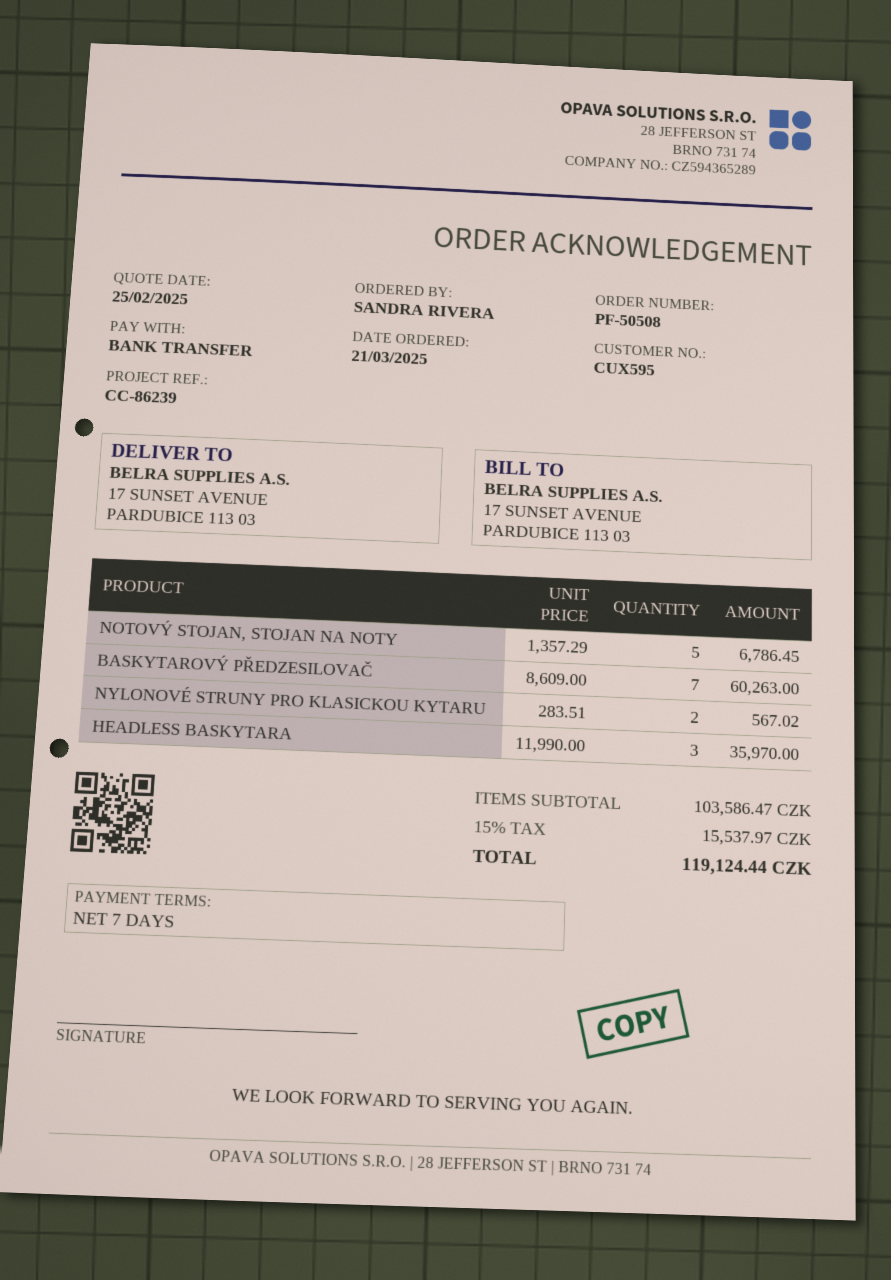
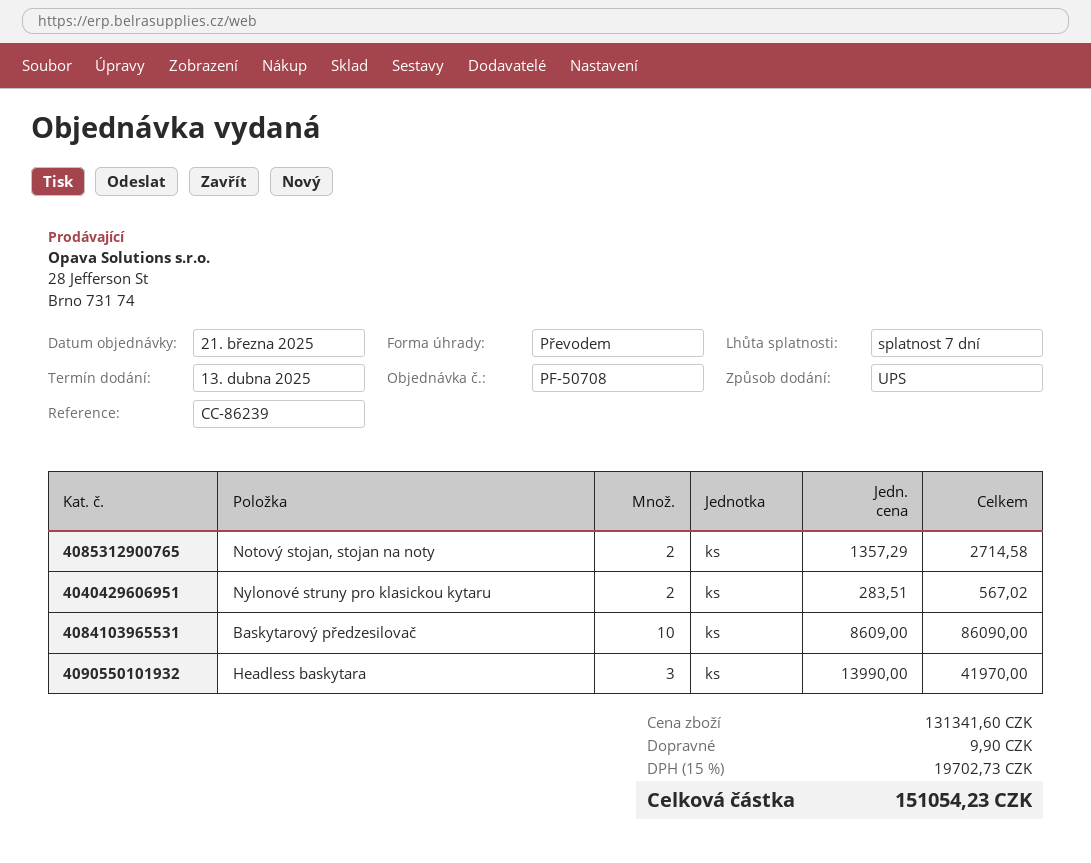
order number: PF-50508 -> PF-50708
NOTOVÝ STOJAN, STOJAN NA NOTY: 5 x 1357.29 = 6786.45 -> 2 x 1357.29 = 2714.58
BASKYTAROVÝ PŘEDZESILOVAČ: 7 x 8609.00 = 60263.00 -> 10 x 8609.00 = 86090.00
HEADLESS BASKYTARA: 3 x 11990.00 = 35970.00 -> 3 x 13990.00 = 41970.00
subtotal: 103586.47 -> 131341.60
shipping: none -> 9.90
tax: 15% = 15537.97 -> 15% = 19702.73
total: 119124.44 -> 151054.23

